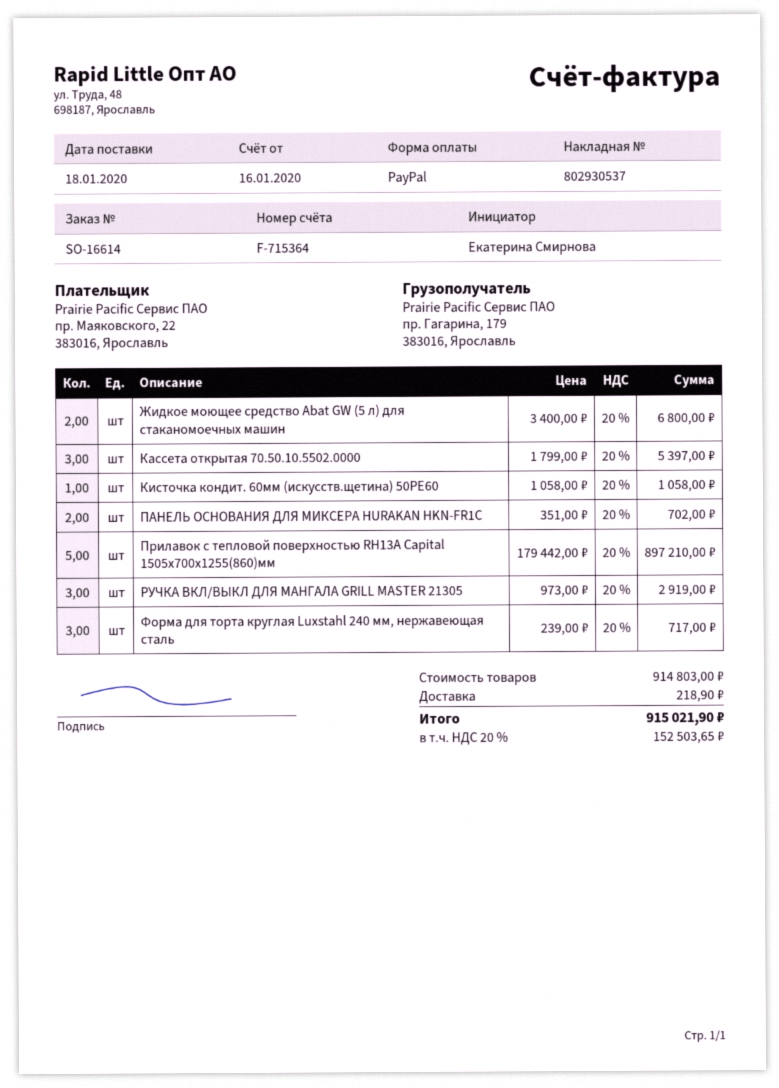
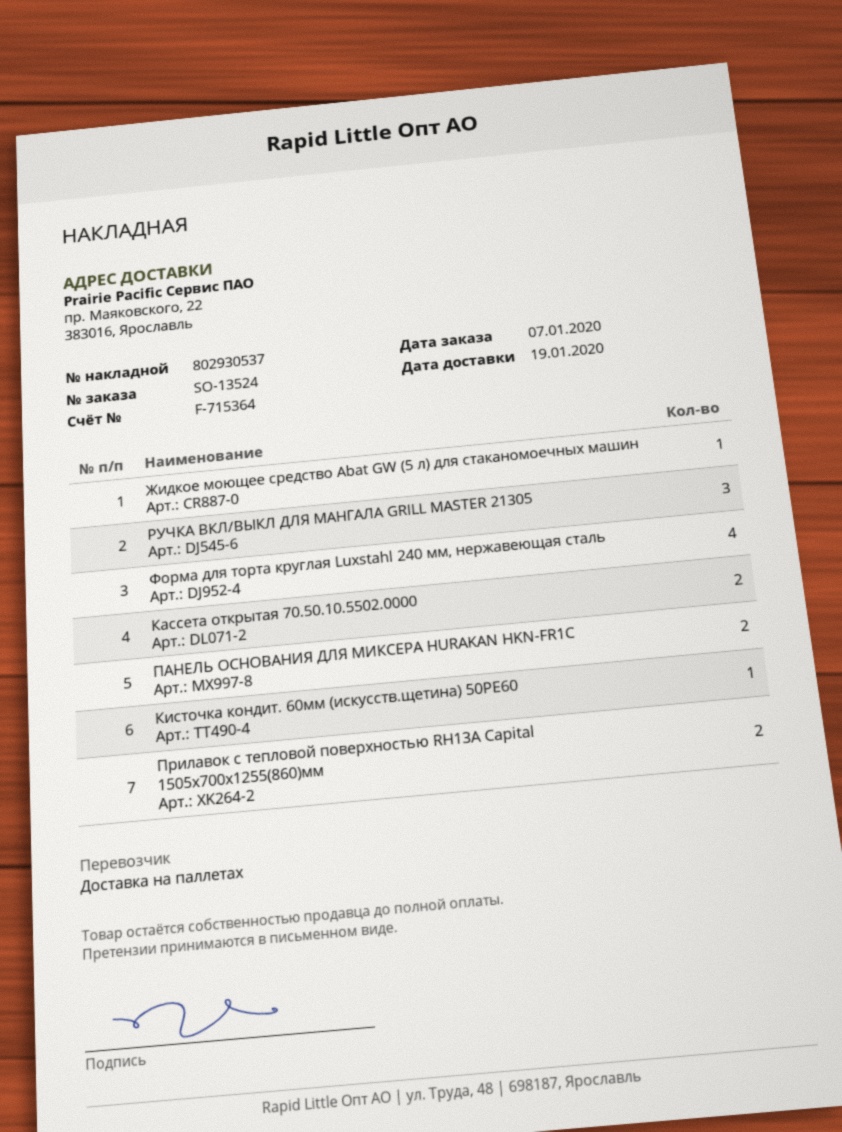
order number: SO-16614 -> SO-13524
delivery date: 2020-01-18 -> 2020-01-19
ship to: пр. Гагарина, 179, 383016, Ярославль -> пр. Маяковского, 22, 383016, Ярославль
Жидкое моющее средство Abat GW (5 л) для стаканомоечных машин: 2 -> 1
Кассета открытая 70.50.10.5502.0000: 3 -> 2
Прилавок с тепловой поверхностью RH13А Capital 1505x700x1255(860)мм: 5 -> 2
Форма для торта круглая Luxstahl 240 мм, нержавеющая сталь: 3 -> 4

